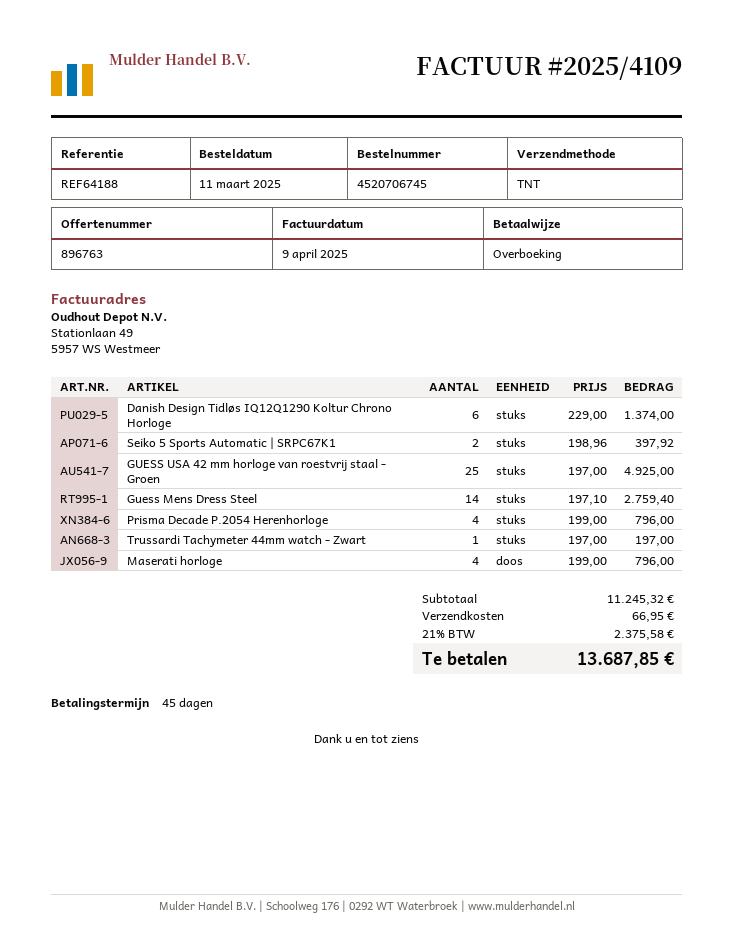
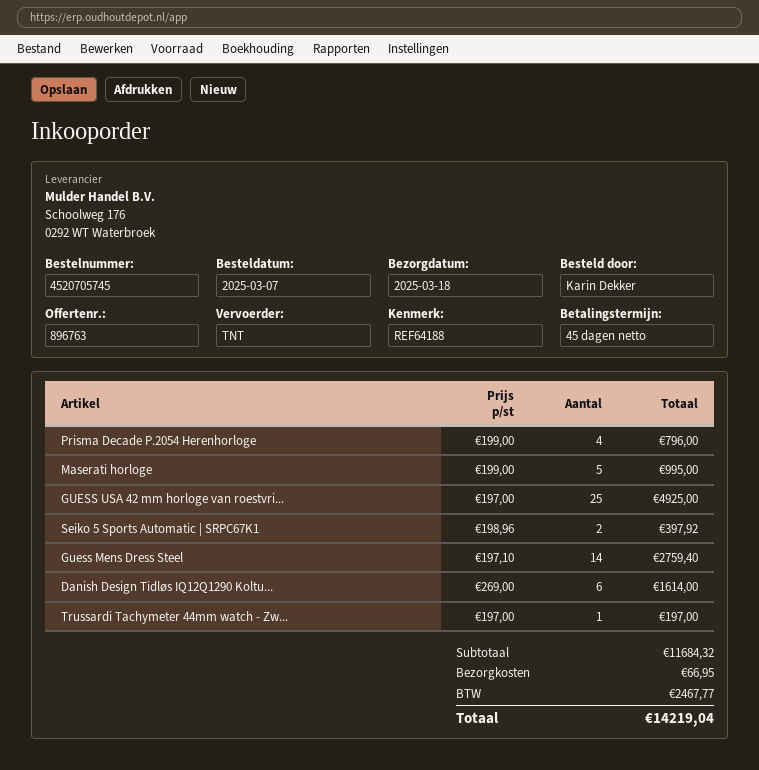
order number: 4520706745 -> 4520705745
order date: 2025-03-11 -> 2025-03-07
Danish Design Tidløs IQ12Q1290 Koltur Chrono Horloge: 6 x 229.00 = 1374.00 -> 6 x 269.00 = 1614.00
Maserati horloge: 4 x 199.00 = 796.00 -> 5 x 199.00 = 995.00
subtotal: 11245.32 -> 11684.32
tax: 2375.58 -> 2467.77
total: 13687.85 -> 14219.04

